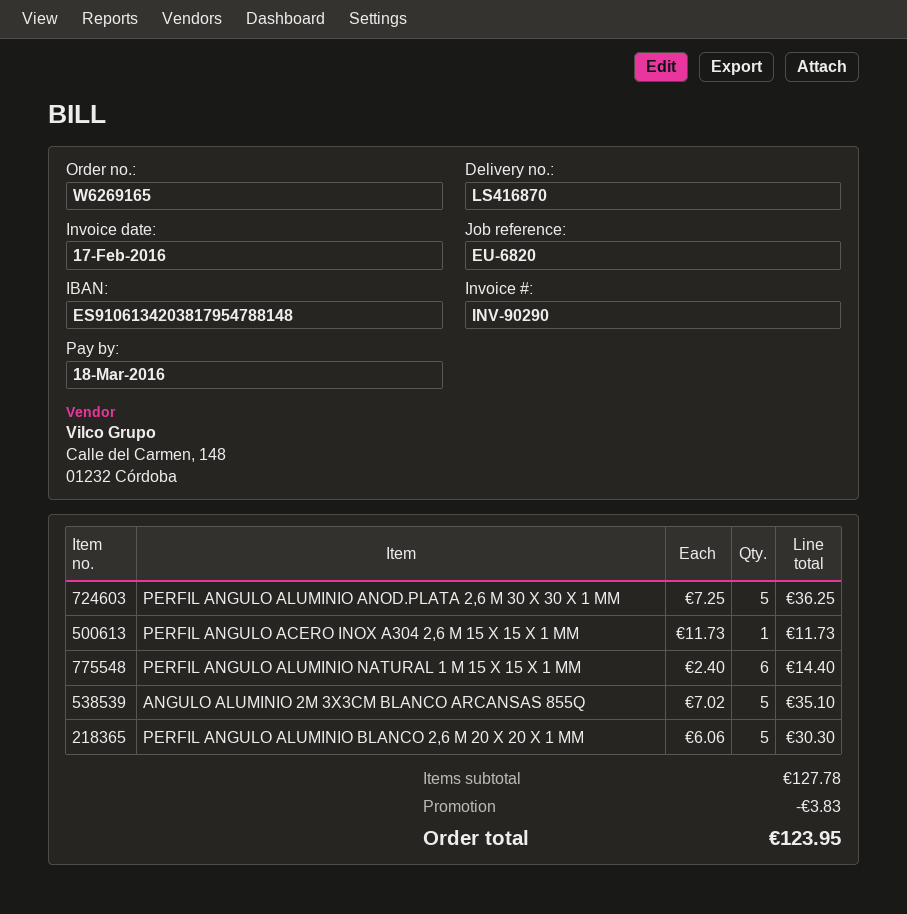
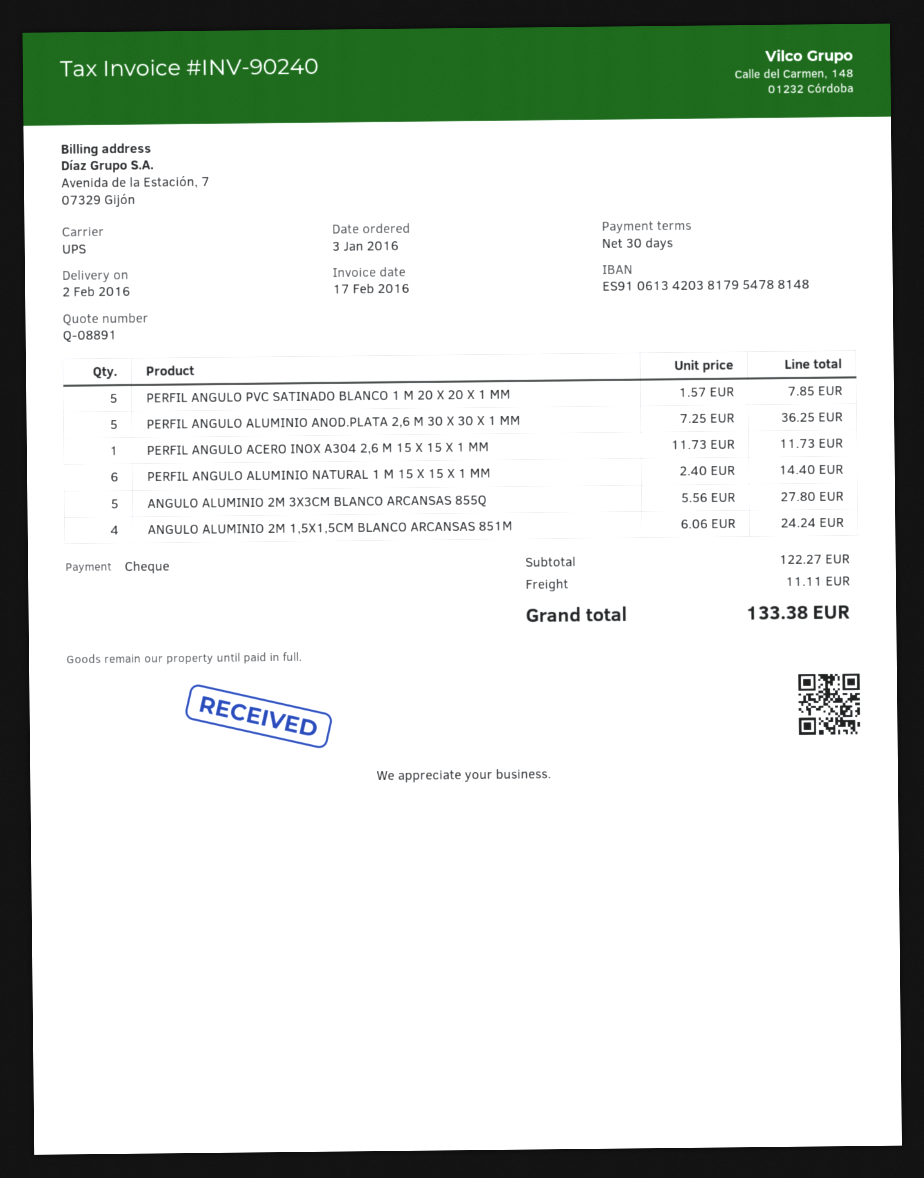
invoice number: INV-90290 -> INV-90240
ANGULO ALUMINIO 2M 3X3CM BLANCO ARCANSAS 855Q: 5 x 7.02 = 35.10 -> 5 x 5.56 = 27.80
PERFIL ANGULO ALUMINIO BLANCO 2,6 M 20 X 20 X 1 MM: 5 x 6.06 = 30.30 -> none
PERFIL ANGULO PVC SATINADO BLANCO 1 M 20 X 20 X 1 MM: none -> 5 x 1.57 = 7.85
ANGULO ALUMINIO 2M 1,5X1,5CM BLANCO ARCANSAS 851M: none -> 4 x 6.06 = 24.24
subtotal: 127.78 -> 122.27
discount: 3.83 -> none
shipping: none -> 11.11
total: 123.95 -> 133.38

